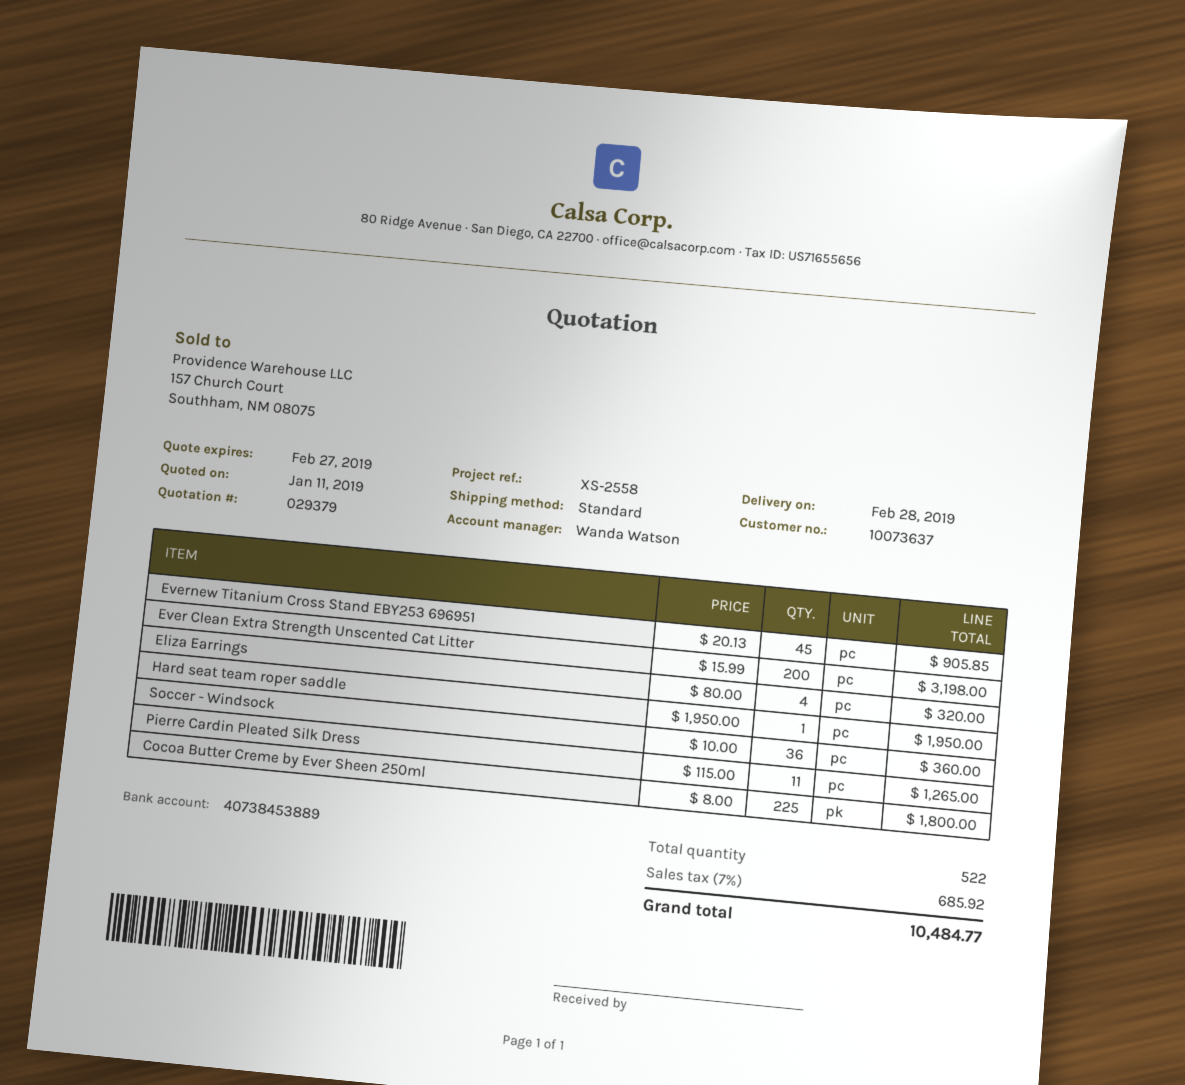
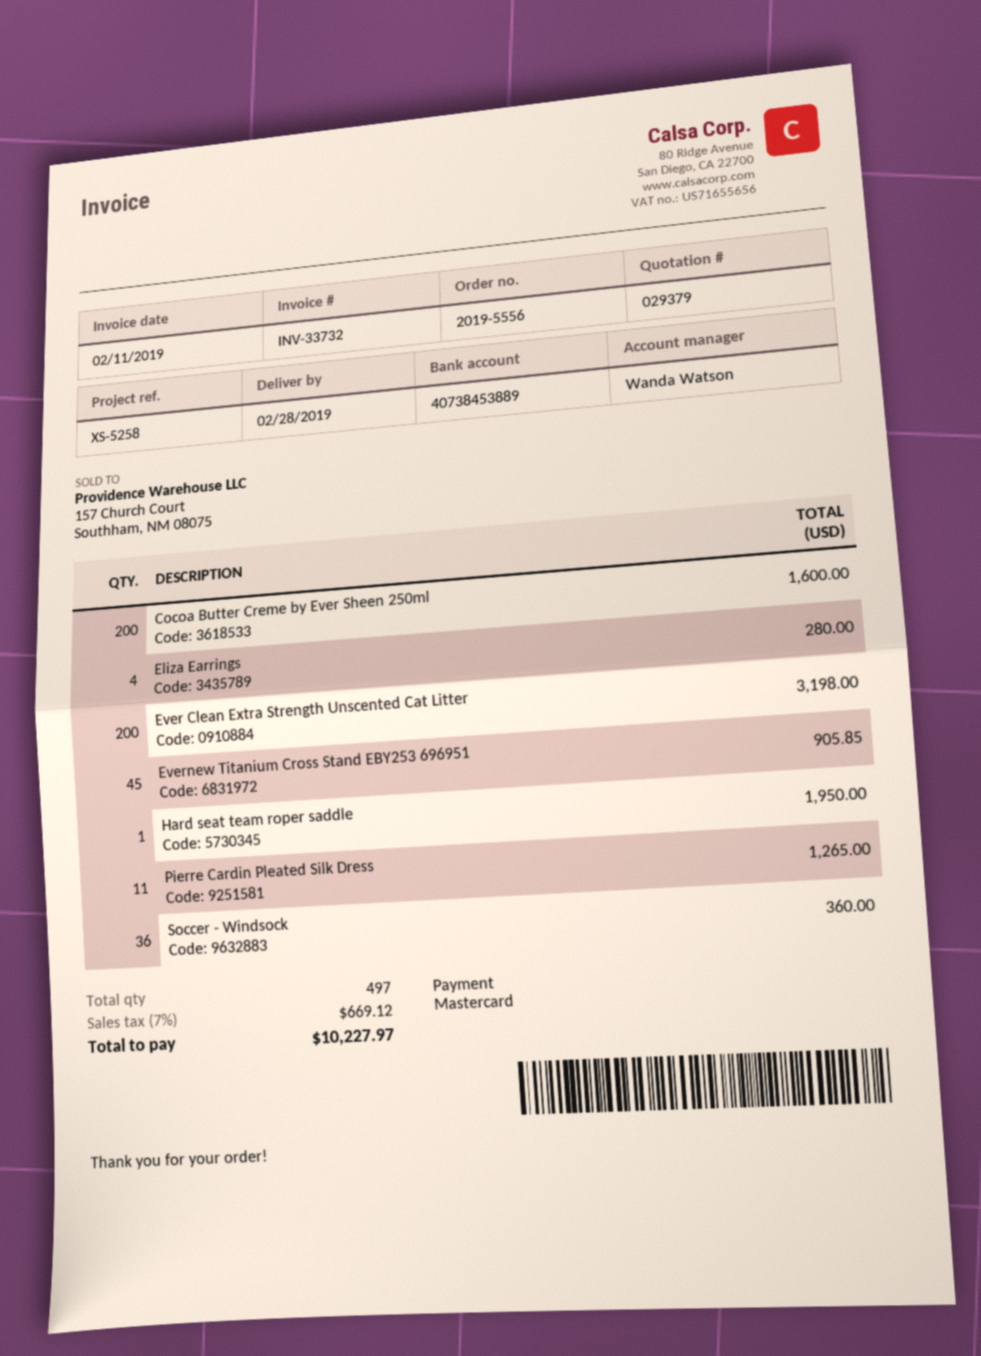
reference: XS-2558 -> XS-5258
Eliza Earrings: 4 for 320.00 -> 4 for 280.00
Cocoa Butter Creme by Ever Sheen 250ml: 225 for 1800.00 -> 200 for 1600.00
total quantity: 522 -> 497
tax: 7% = 685.92 -> 7% = 669.12
total: 10484.77 -> 10227.97

